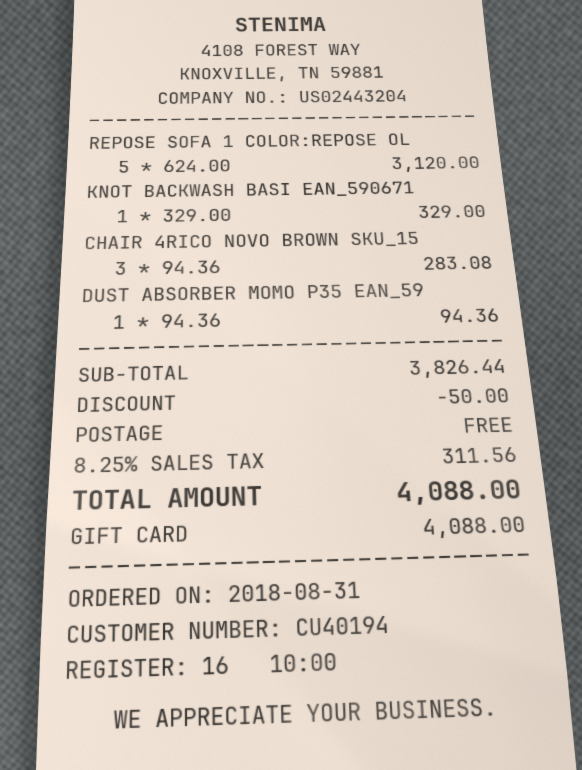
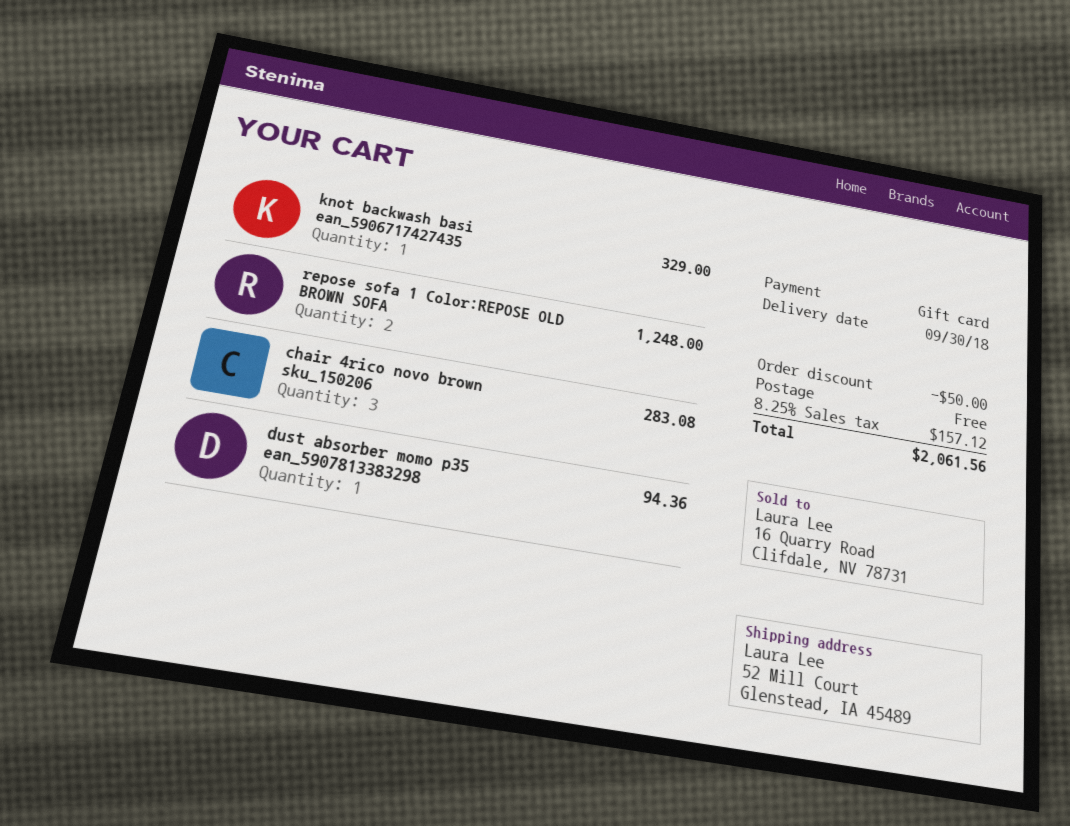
REPOSE SOFA 1 COLOR:REPOSE OL: 5 for 3120.00 -> 2 for 1248.00
tax: 8.25% = 311.56 -> 8.25% = 157.12
total: 4088.00 -> 2061.56

